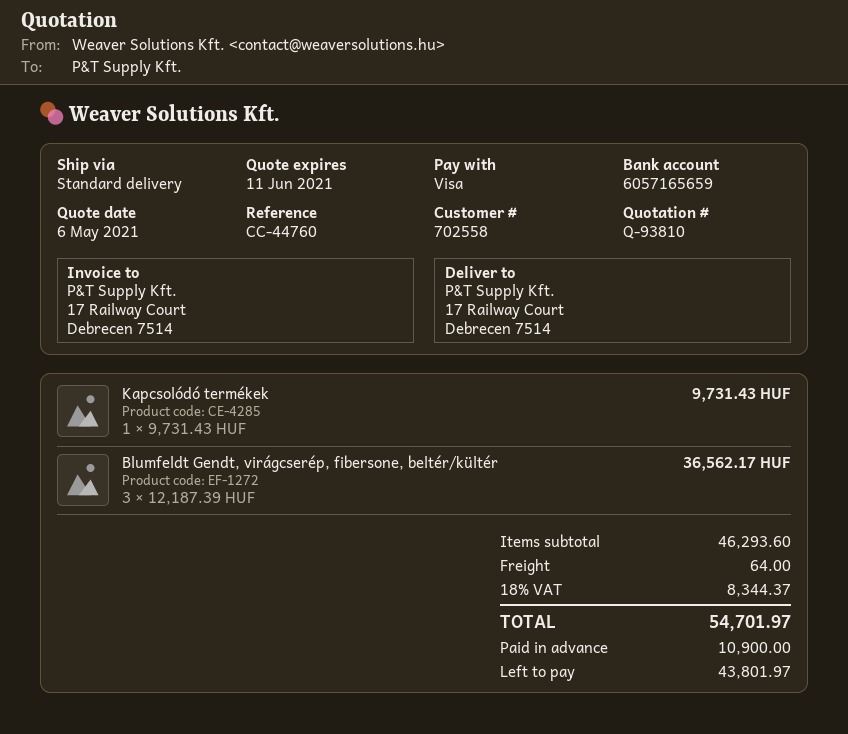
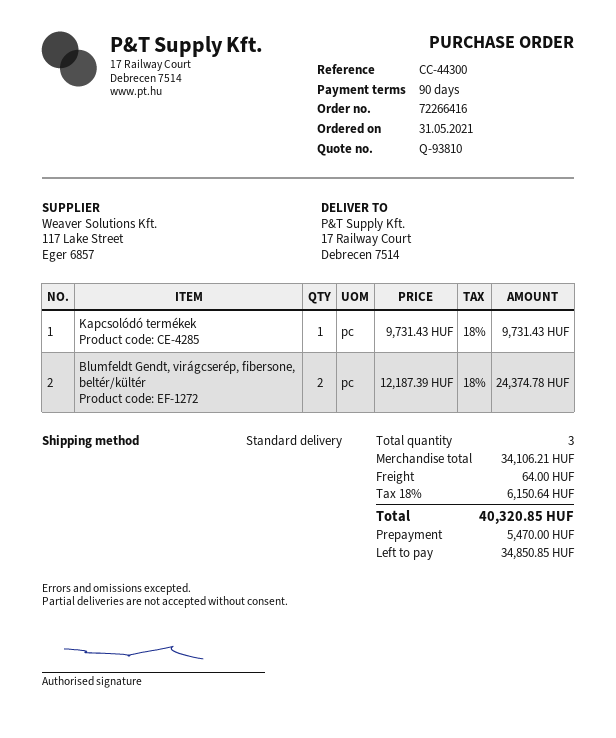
reference: CC-44760 -> CC-44300
Blumfeldt Gendt, virágcserép, fibersone, beltér/kültér: 3 x 12187.39 = 36562.17 -> 2 x 12187.39 = 24374.78
subtotal: 46293.60 -> 34106.21
tax: 18% = 8344.37 -> 18% = 6150.64
total: 54701.97 -> 40320.85
deposit: 10900.00 -> 5470.00
balance: 43801.97 -> 34850.85

